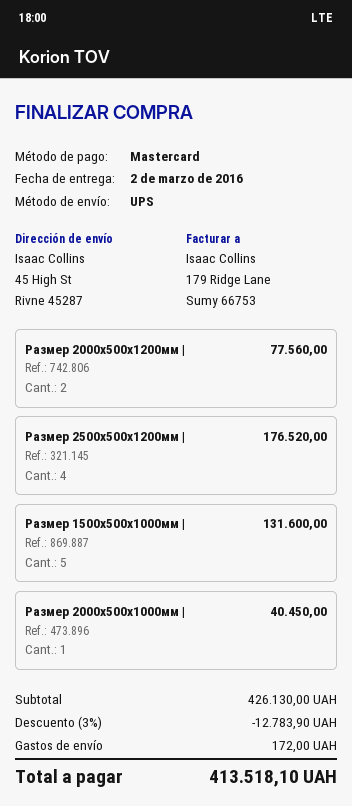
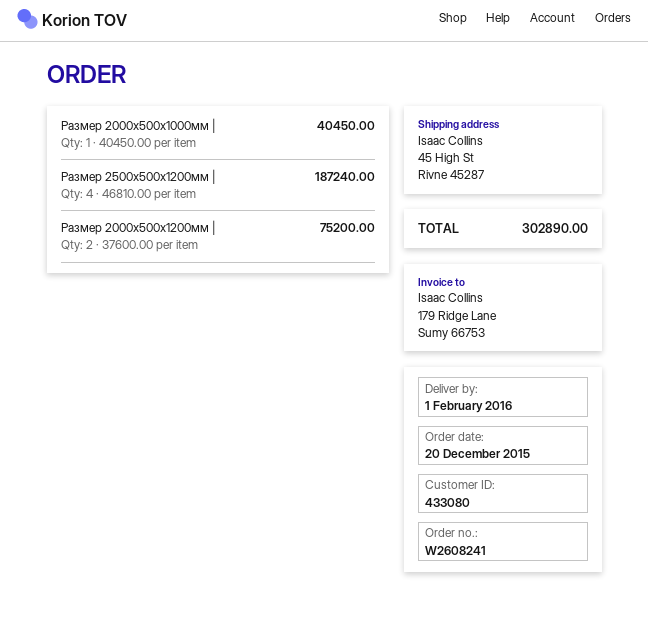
delivery date: 2016-03-02 -> 2016-02-01
Размер 2000х500х1200мм |: 2 for 77560.00 -> 2 for 75200.00
Размер 2500х500х1200мм |: 4 for 176520.00 -> 4 for 187240.00
Размер 1500х500х1000мм |: 5 for 131600.00 -> none
discount: 3% = 12783.90 -> none
shipping: 172.00 -> none
total: 413518.10 -> 302890.00

